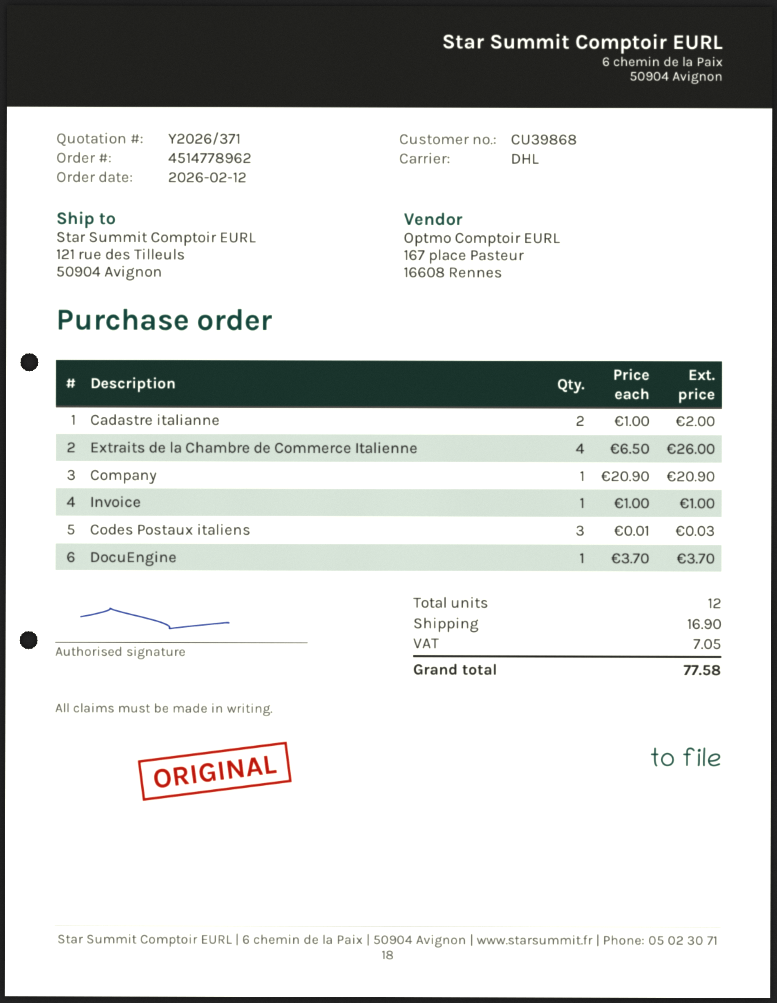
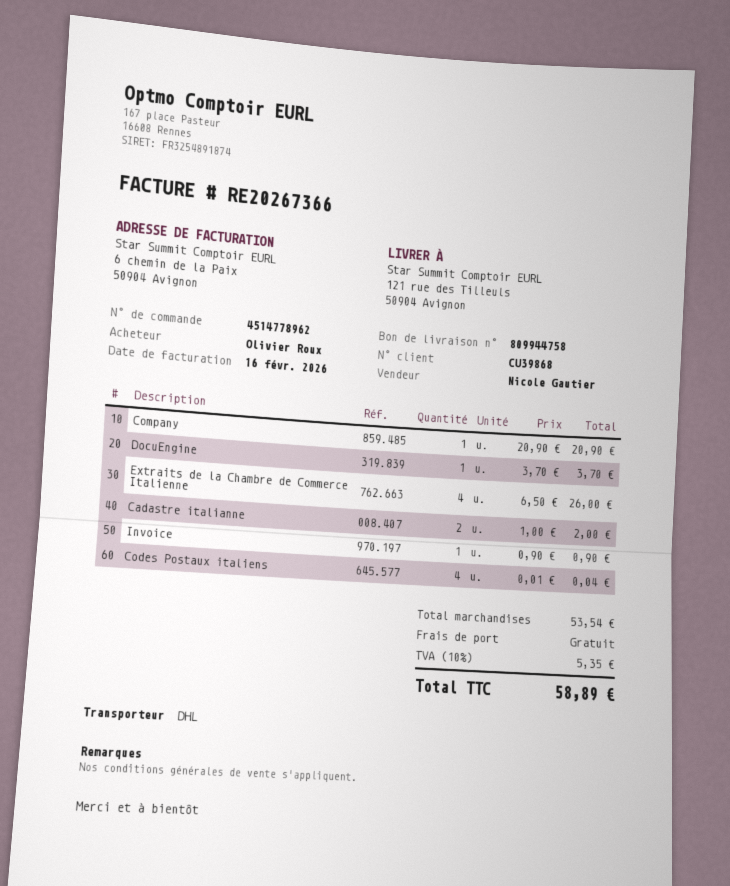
Invoice: 1 x 1.00 = 1.00 -> 1 x 0.90 = 0.90
Codes Postaux italiens: 3 x 0.01 = 0.03 -> 4 x 0.01 = 0.04
shipping: 16.90 -> 0.00
tax: 7.05 -> 5.35
total: 77.58 -> 58.89

